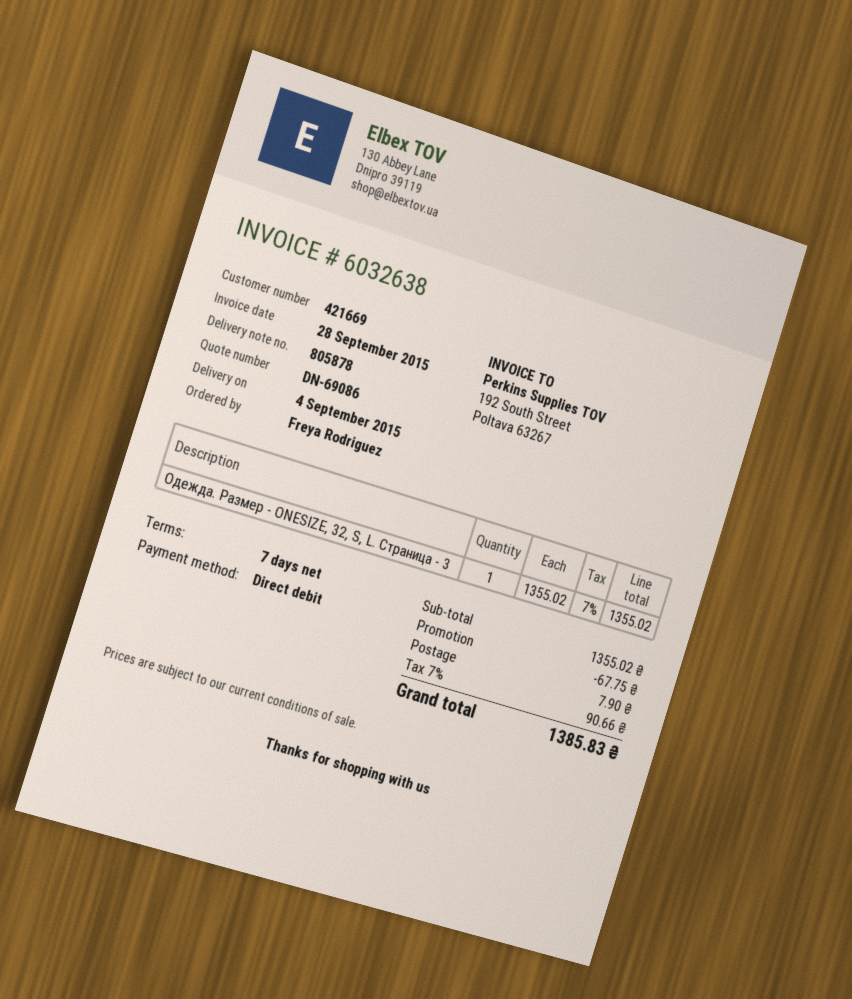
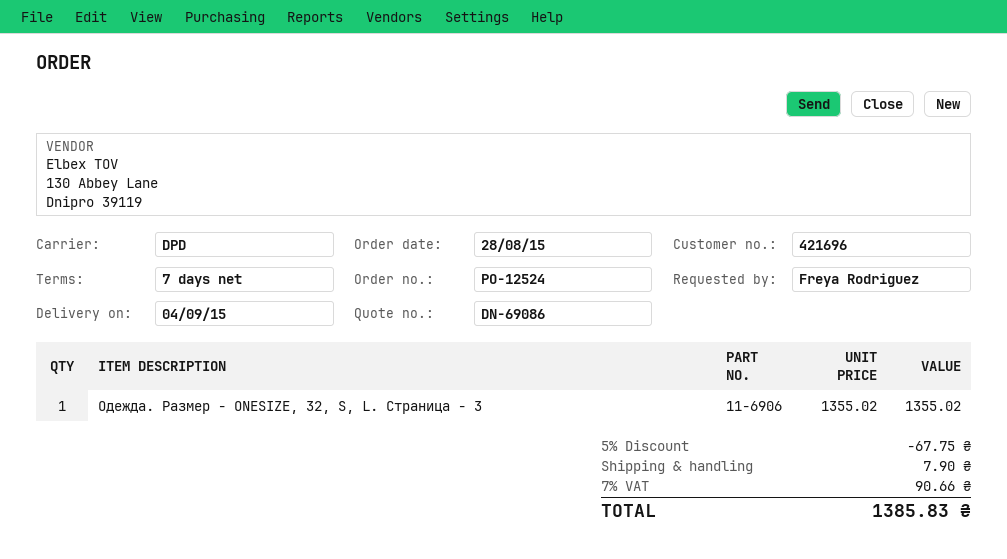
customer number: 421669 -> 421696

